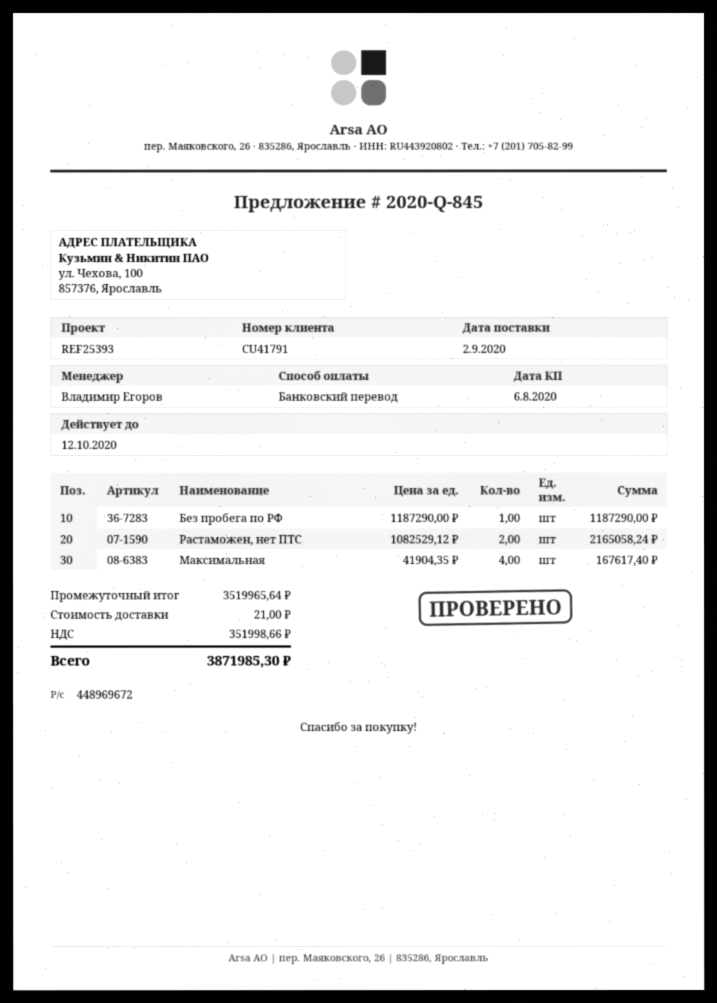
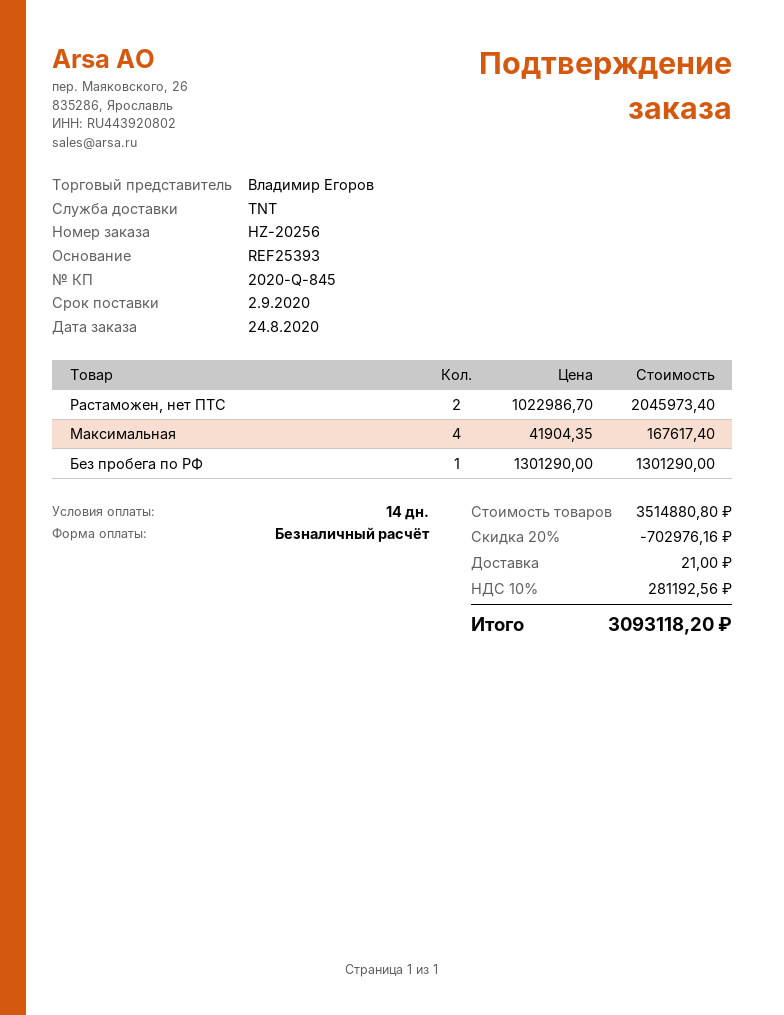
Без пробега по РФ: 1 x 1187290.00 = 1187290.00 -> 1 x 1301290.00 = 1301290.00
Растаможен, нет ПТС: 2 x 1082529.12 = 2165058.24 -> 2 x 1022986.70 = 2045973.40
subtotal: 3519965.64 -> 3514880.80
discount: none -> 20% = 702976.16
tax: 351998.66 -> 281192.56
total: 3871985.30 -> 3093118.20

